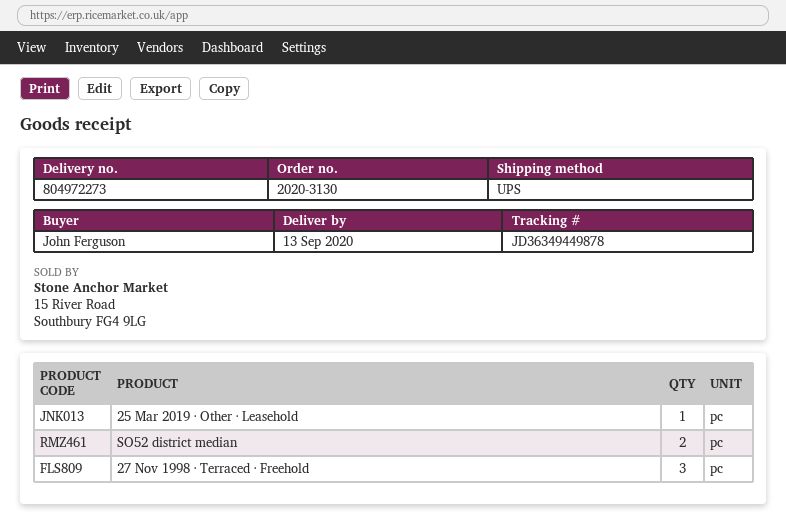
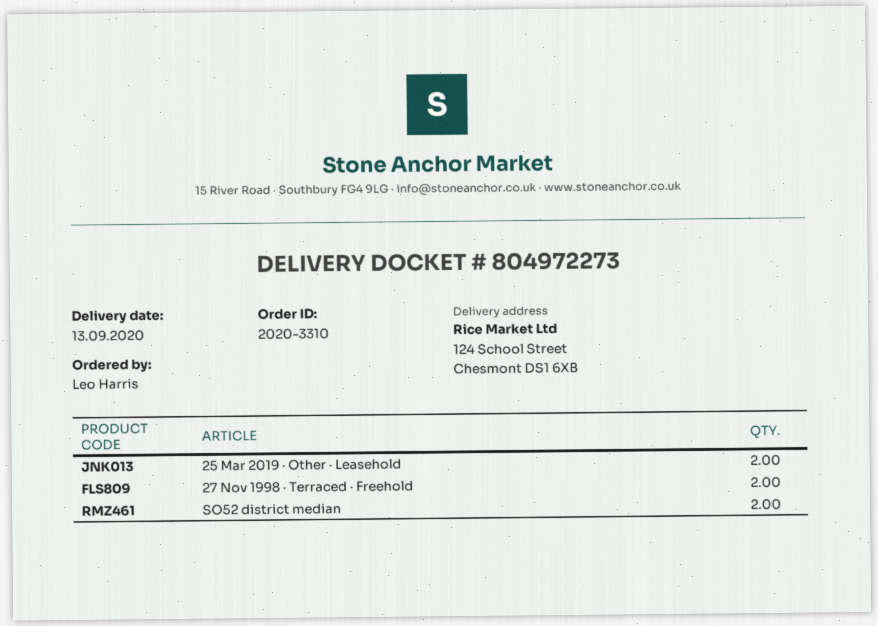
order number: 2020-3130 -> 2020-3310
ordered by: John Ferguson -> Leo Harris
25 Mar 2019 · Other · Leasehold: 1 -> 2
27 Nov 1998 · Terraced · Freehold: 3 -> 2

